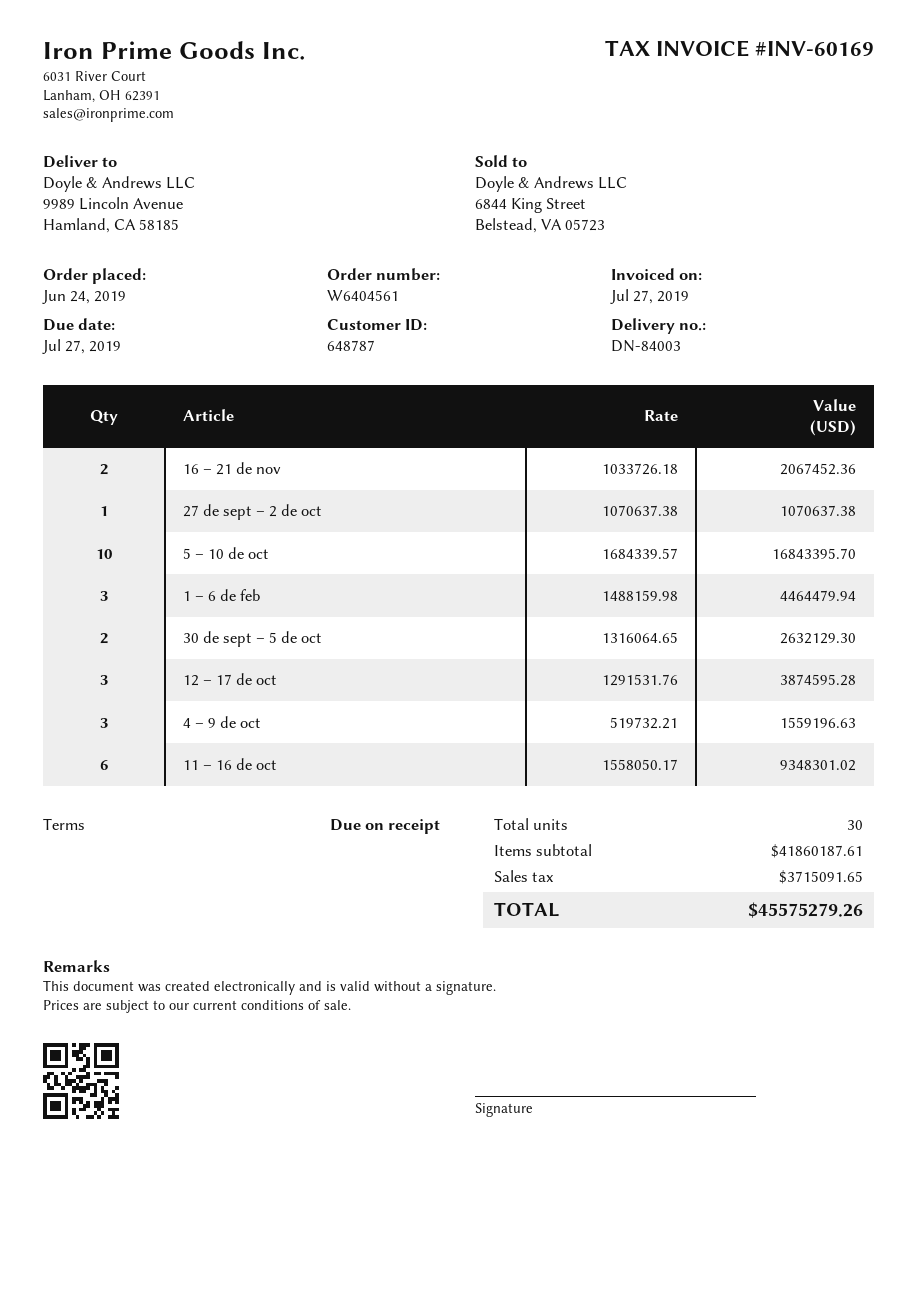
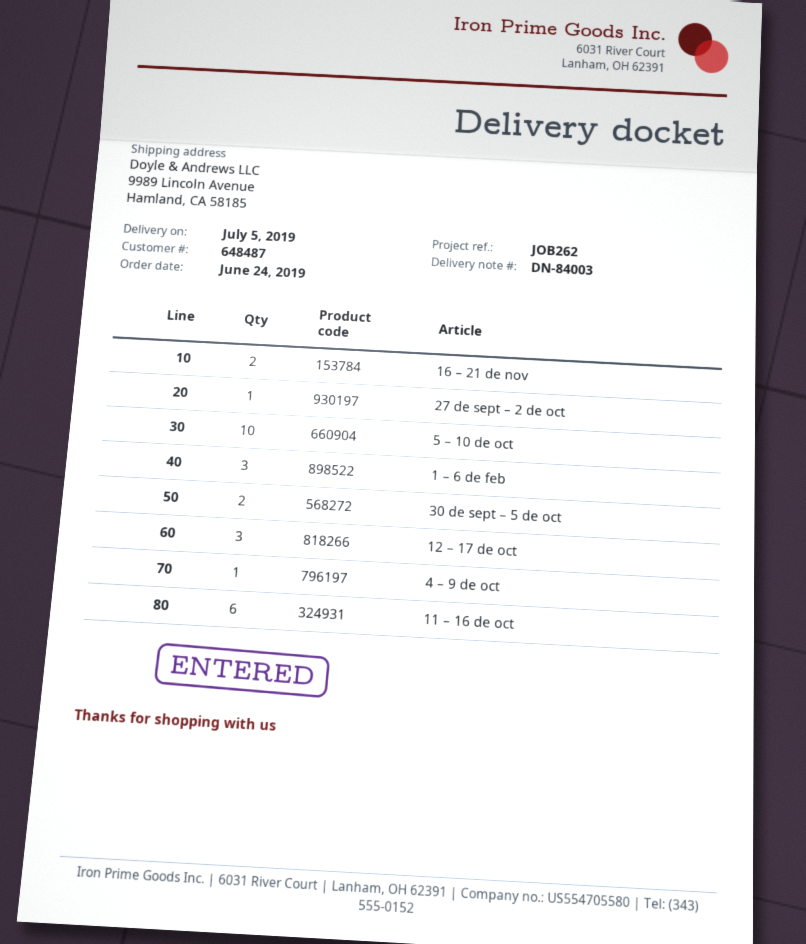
customer number: 648787 -> 648487
4 – 9 de oct: 3 -> 1

